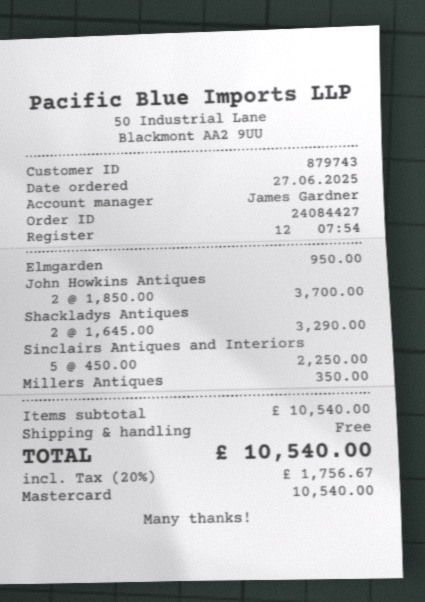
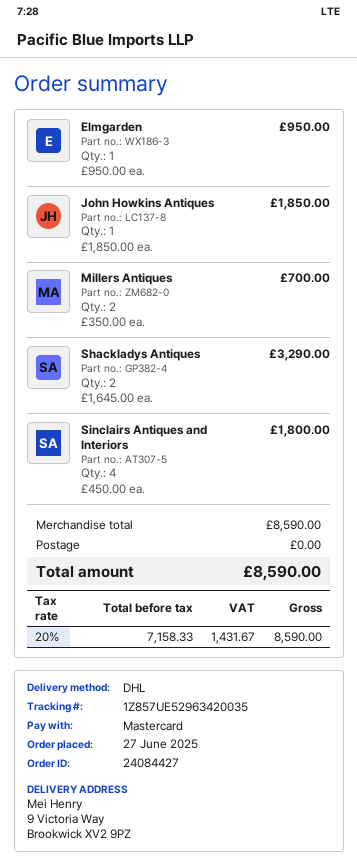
John Howkins Antiques: 2 x 1850.00 = 3700.00 -> 1 x 1850.00 = 1850.00
Sinclairs Antiques and Interiors: 5 x 450.00 = 2250.00 -> 4 x 450.00 = 1800.00
Millers Antiques: 1 x 350.00 = 350.00 -> 2 x 350.00 = 700.00
subtotal: 10540.00 -> 8590.00
tax: 20% = 1756.67 -> 20% = 1431.67
total: 10540.00 -> 8590.00

